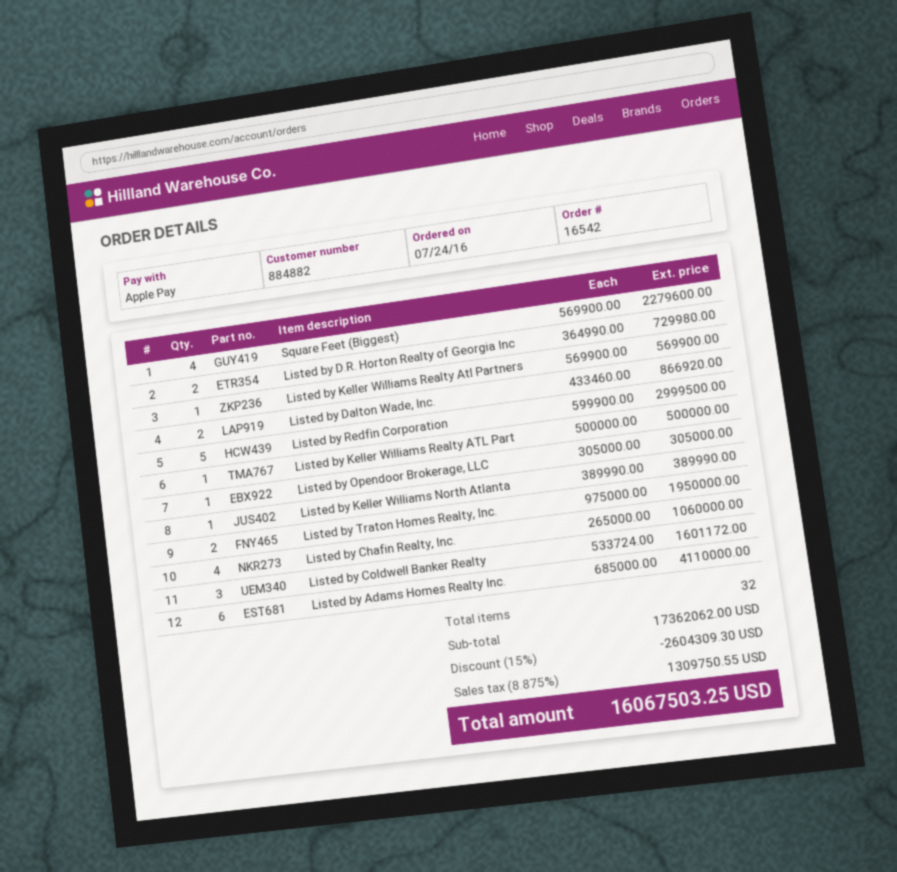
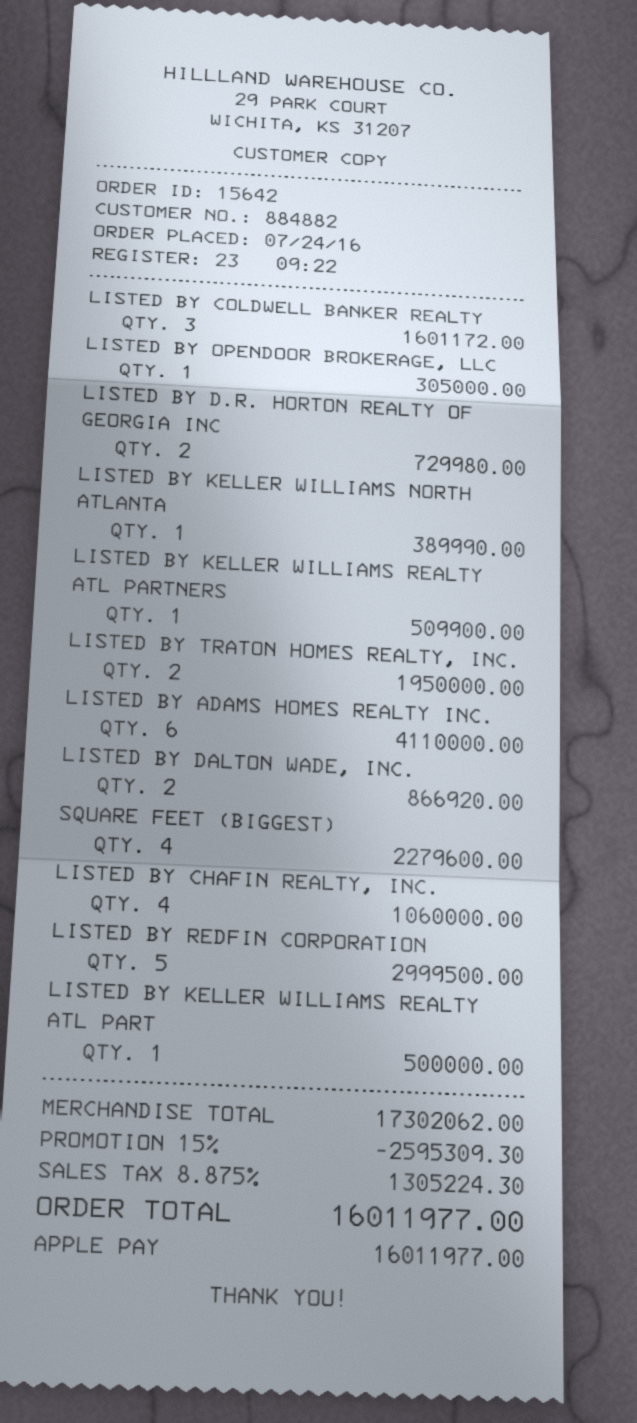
order number: 16542 -> 15642
Listed by Keller Williams Realty Atl Partners: 1 for 569900.00 -> 1 for 509900.00
subtotal: 17362062.00 -> 17302062.00
discount: 15% = 2604309.30 -> 15% = 2595309.30
tax: 8.875% = 1309750.55 -> 8.875% = 1305224.30
total: 16067503.25 -> 16011977.00

